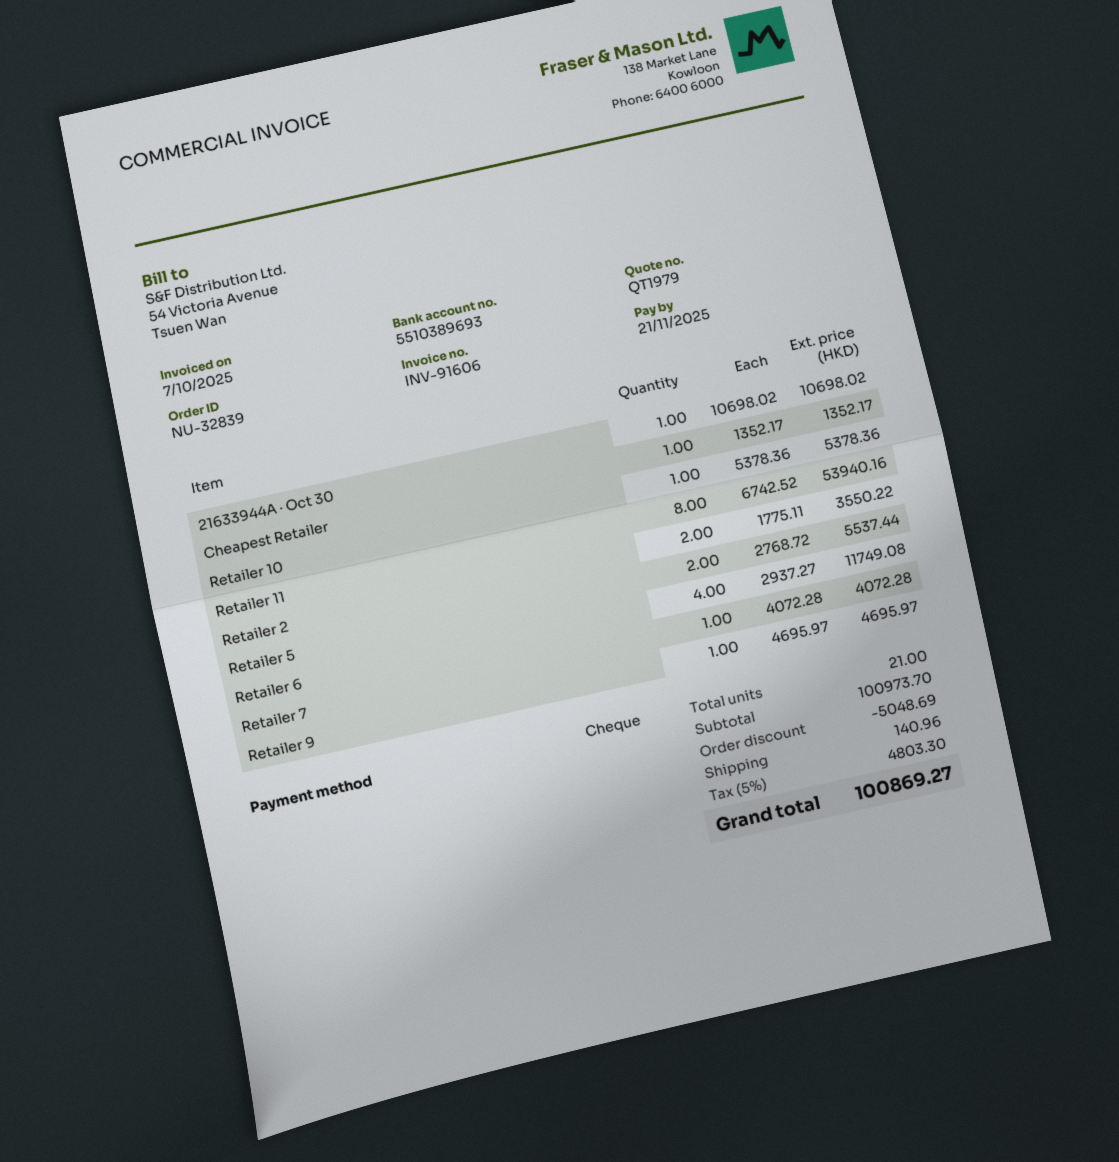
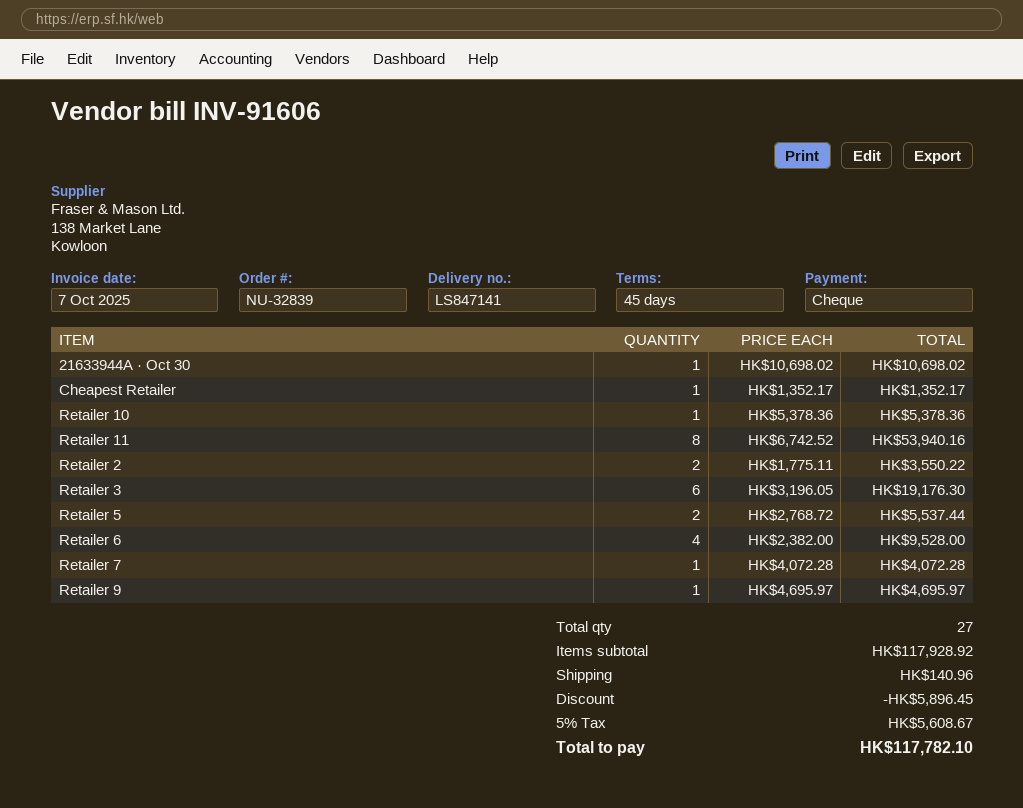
Retailer 6: 4 x 2937.27 = 11749.08 -> 4 x 2382.00 = 9528.00
Retailer 3: none -> 6 x 3196.05 = 19176.30
total quantity: 21 -> 27
subtotal: 100973.70 -> 117928.92
discount: 5048.69 -> 5896.45
tax: 5% = 4803.30 -> 5% = 5608.67
total: 100869.27 -> 117782.10

